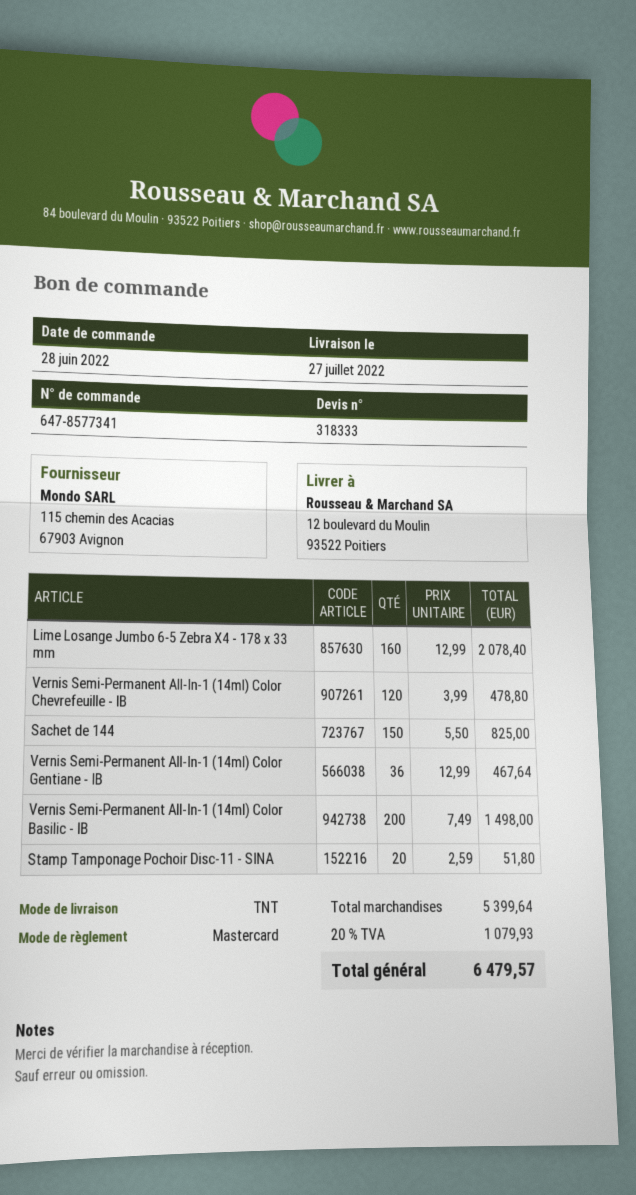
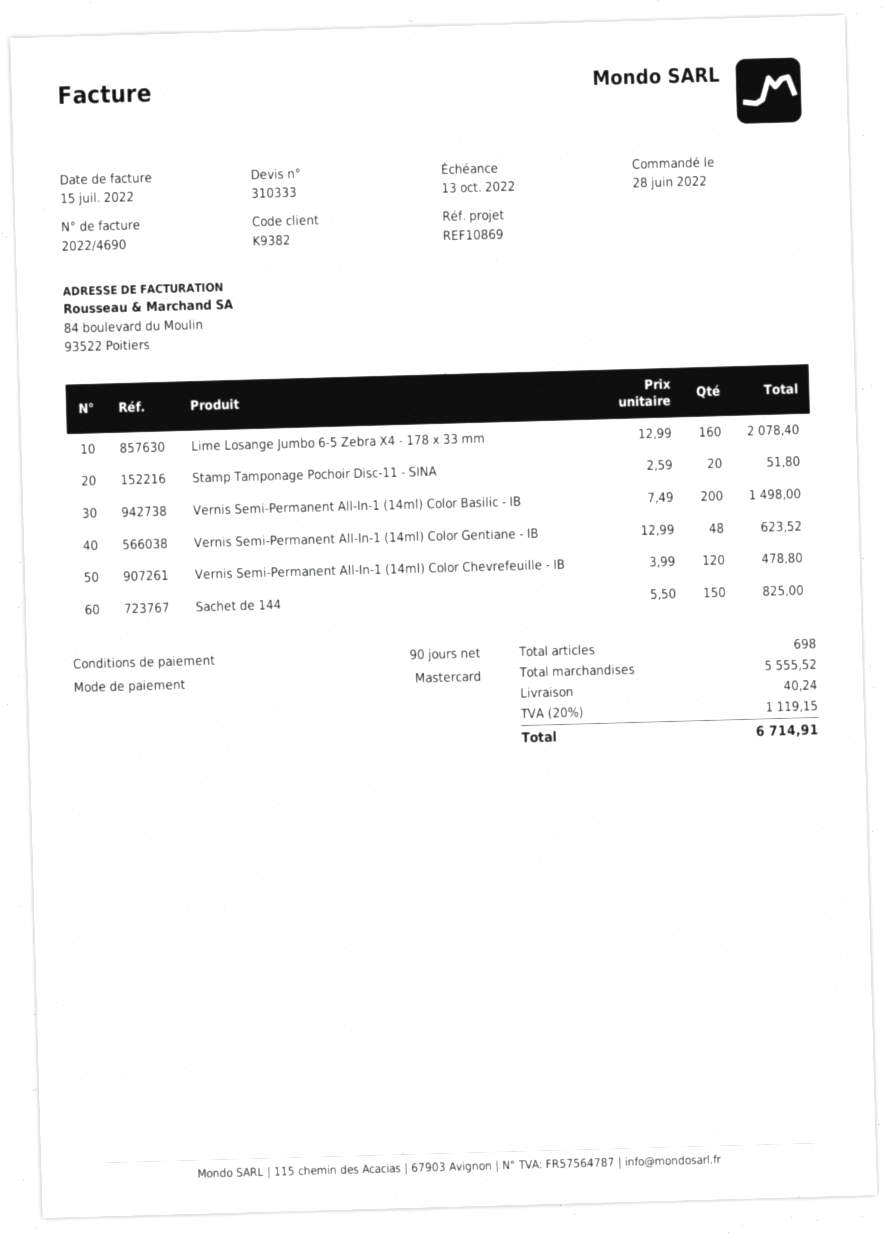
quote number: 318333 -> 310333
Vernis Semi-Permanent All-In-1 (14ml) Color Gentiane - IB: 36 x 12.99 = 467.64 -> 48 x 12.99 = 623.52
subtotal: 5399.64 -> 5555.52
shipping: none -> 40.24
tax: 20% = 1079.93 -> 20% = 1119.15
total: 6479.57 -> 6714.91

